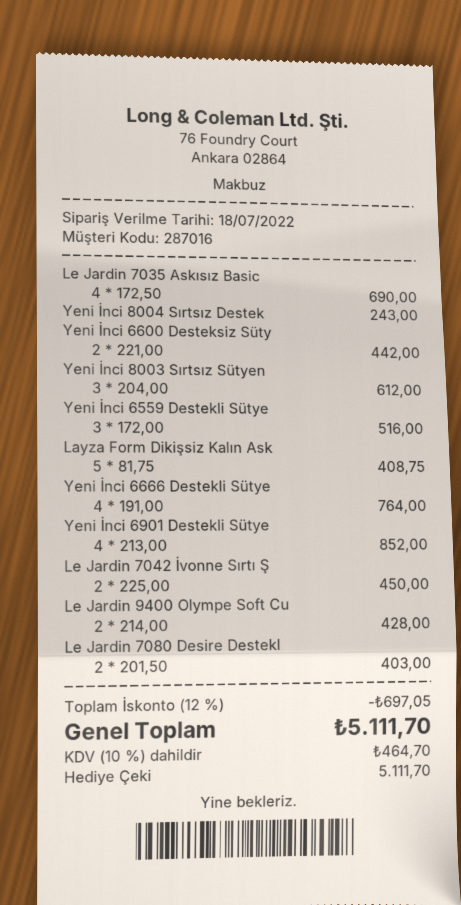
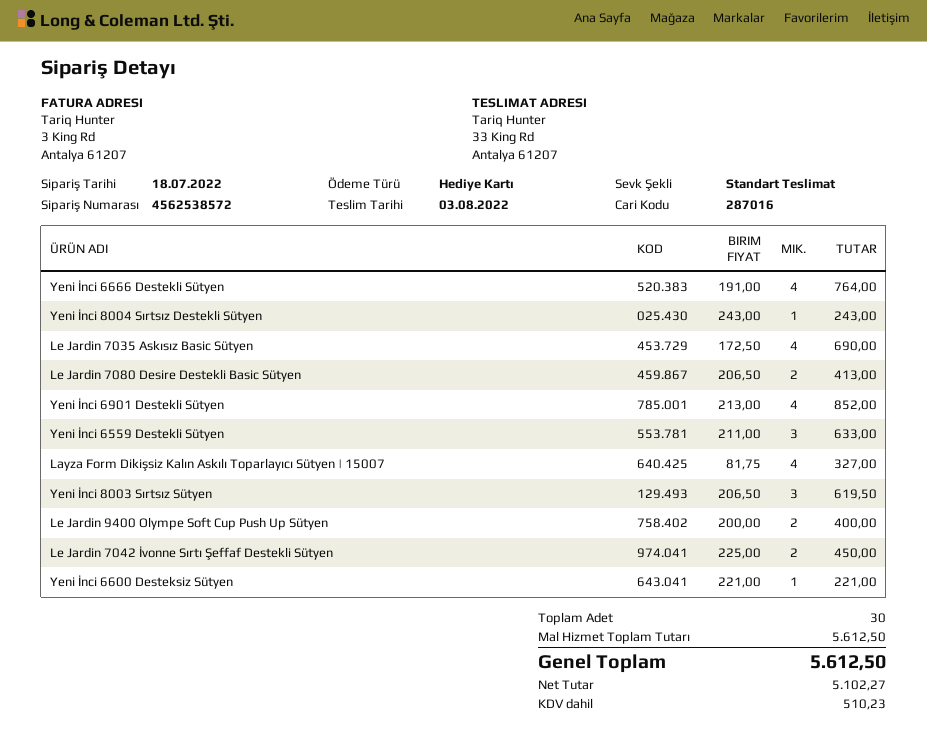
Yeni İnci 6600 Desteksiz Süty: 2 x 221.00 = 442.00 -> 1 x 221.00 = 221.00
Yeni İnci 8003 Sırtsız Sütyen: 3 x 204.00 = 612.00 -> 3 x 206.50 = 619.50
Yeni İnci 6559 Destekli Sütye: 3 x 172.00 = 516.00 -> 3 x 211.00 = 633.00
Layza Form Dikişsiz Kalın Ask: 5 x 81.75 = 408.75 -> 4 x 81.75 = 327.00
Le Jardin 9400 Olympe Soft Cu: 2 x 214.00 = 428.00 -> 2 x 200.00 = 400.00
Le Jardin 7080 Desire Destekl: 2 x 201.50 = 403.00 -> 2 x 206.50 = 413.00
discount: 12% = 697.05 -> none
tax: 464.70 -> 510.23
total: 5111.70 -> 5612.50

